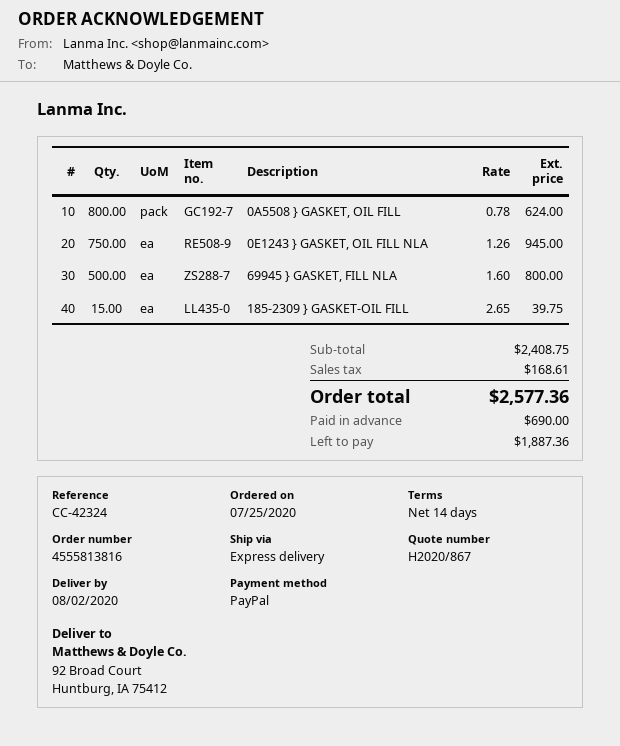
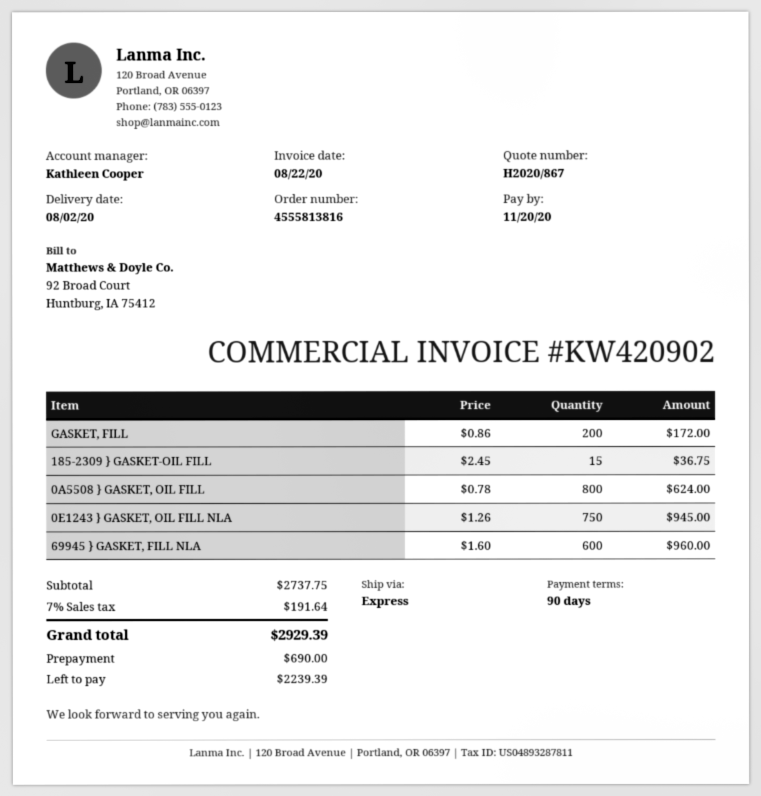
payment terms: 14 days -> 90 days
69945 } GASKET, FILL NLA: 500 x 1.60 = 800.00 -> 600 x 1.60 = 960.00
185-2309 } GASKET-OIL FILL: 15 x 2.65 = 39.75 -> 15 x 2.45 = 36.75
GASKET, FILL: none -> 200 x 0.86 = 172.00
subtotal: 2408.75 -> 2737.75
tax: 168.61 -> 191.64
total: 2577.36 -> 2929.39
balance: 1887.36 -> 2239.39

